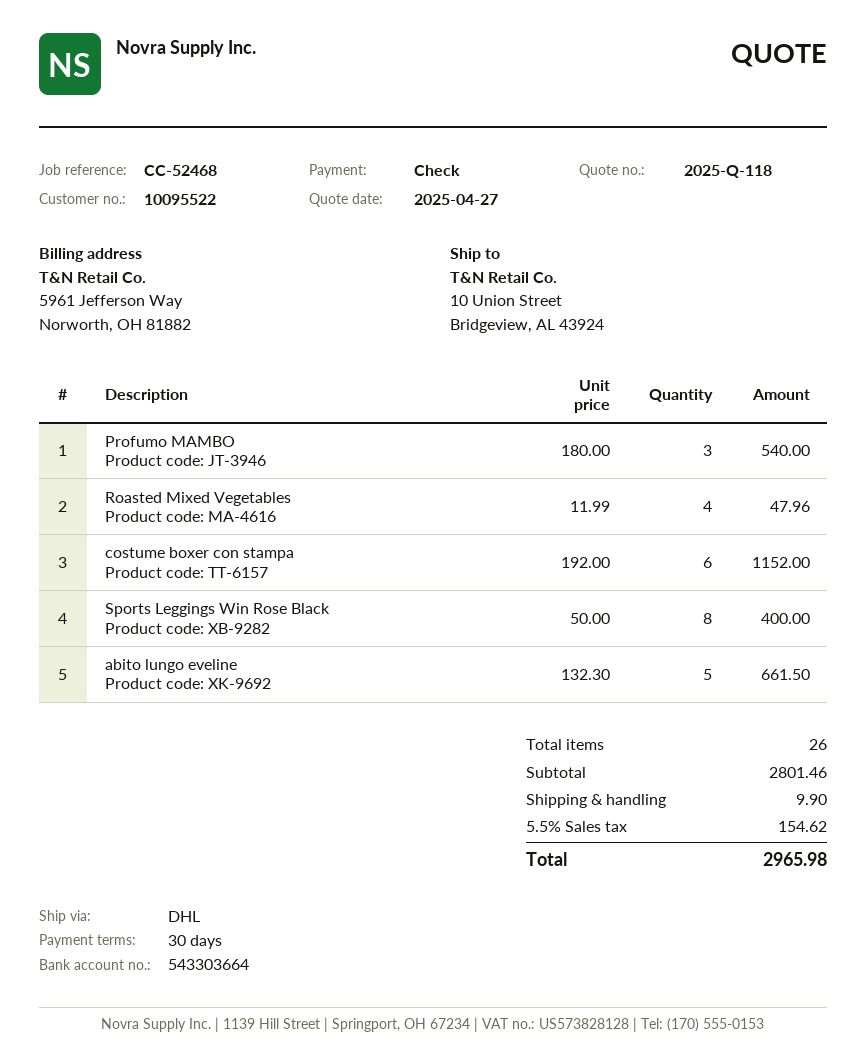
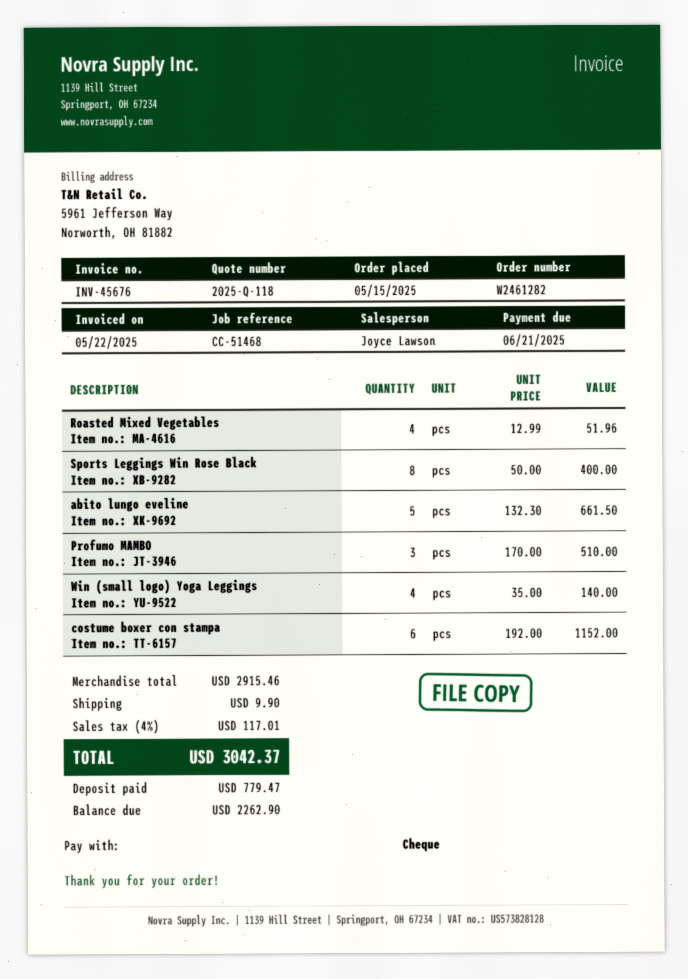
reference: CC-52468 -> CC-51468
Profumo MAMBO: 3 x 180.00 = 540.00 -> 3 x 170.00 = 510.00
Roasted Mixed Vegetables: 4 x 11.99 = 47.96 -> 4 x 12.99 = 51.96
Win (small logo) Yoga Leggings: none -> 4 x 35.00 = 140.00
subtotal: 2801.46 -> 2915.46
tax: 5.5% = 154.62 -> 4% = 117.01
total: 2965.98 -> 3042.37

